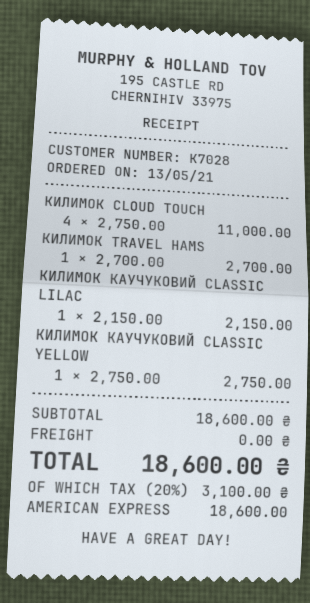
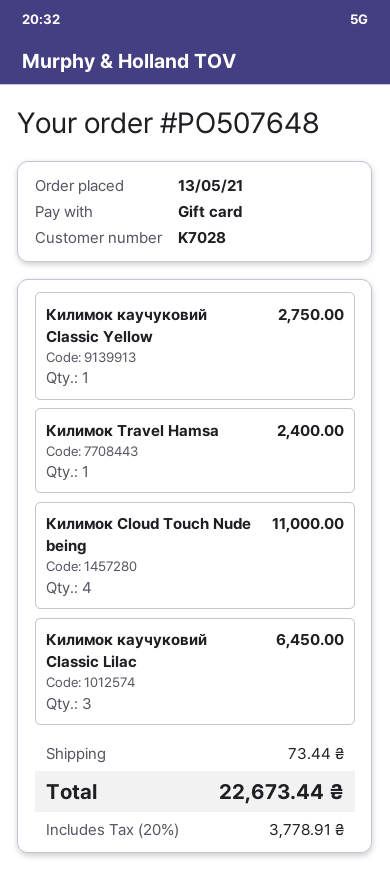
payment method: American Express -> gift card
КИЛИМОК TRAVEL HAMS: 1 for 2700.00 -> 1 for 2400.00
КИЛИМОК КАУЧУКОВИЙ CLASSIC LILAC: 1 for 2150.00 -> 3 for 6450.00
shipping: 0.00 -> 73.44
tax: 20% = 3100.00 -> 20% = 3778.91
total: 18600.00 -> 22673.44

